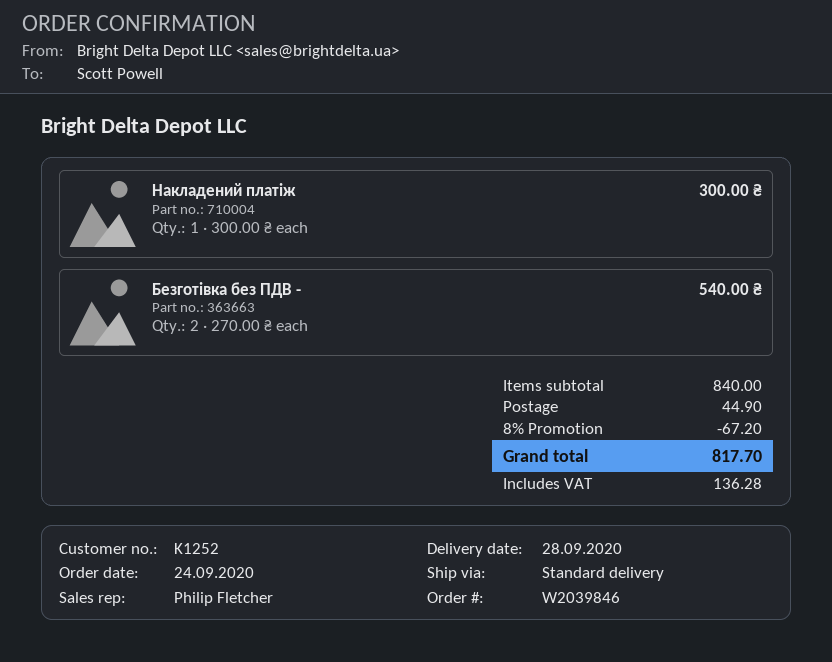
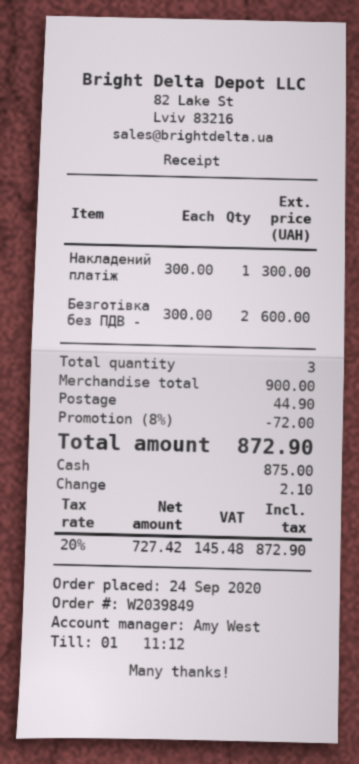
order number: W2039846 -> W2039849
sales rep: Philip Fletcher -> Amy West
Безготівка без ПДВ -: 2 x 270.00 = 540.00 -> 2 x 300.00 = 600.00
subtotal: 840.00 -> 900.00
discount: 8% = 67.20 -> 8% = 72.00
tax: 136.28 -> 145.48
total: 817.70 -> 872.90

